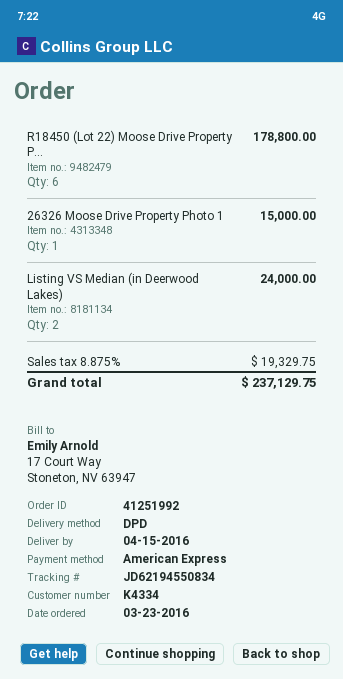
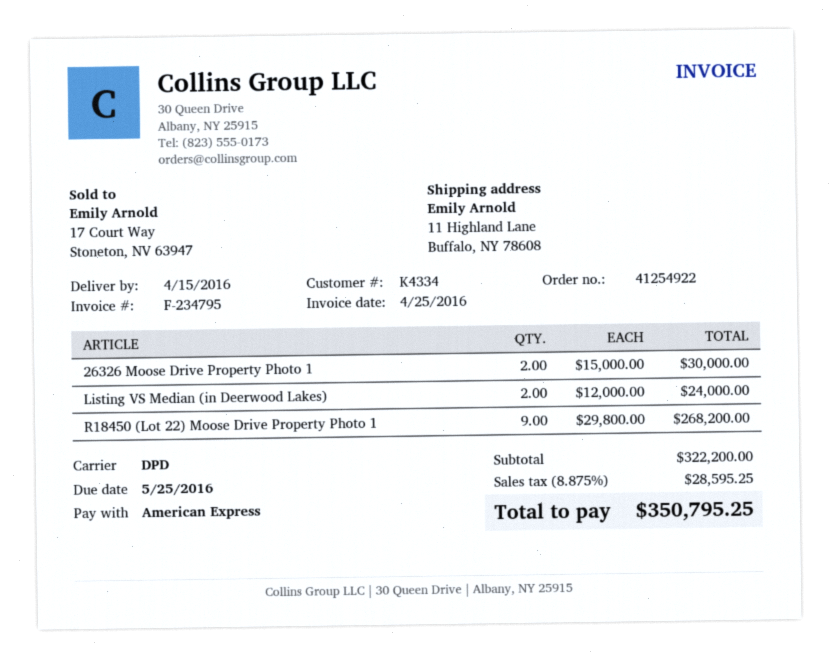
order number: 41251992 -> 41254922
R18450 (Lot 22) Moose Drive Property P...: 6 for 178800.00 -> 9 for 268200.00
26326 Moose Drive Property Photo 1: 1 for 15000.00 -> 2 for 30000.00
tax: 8.875% = 19329.75 -> 8.875% = 28595.25
total: 237129.75 -> 350795.25

